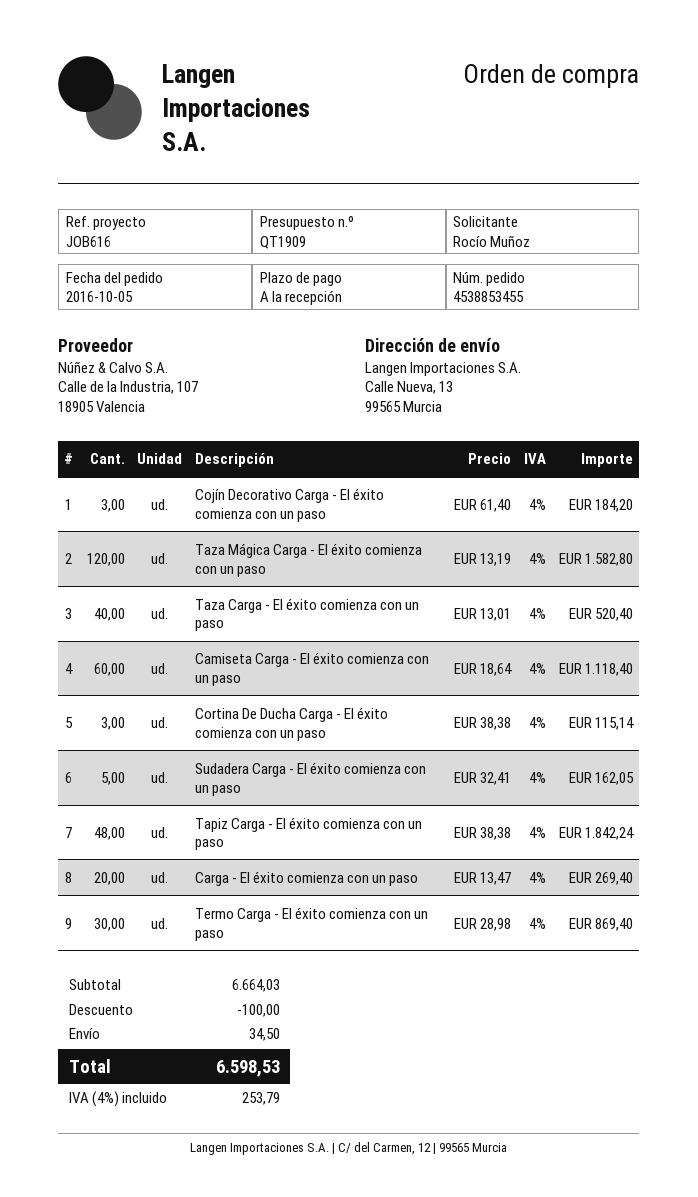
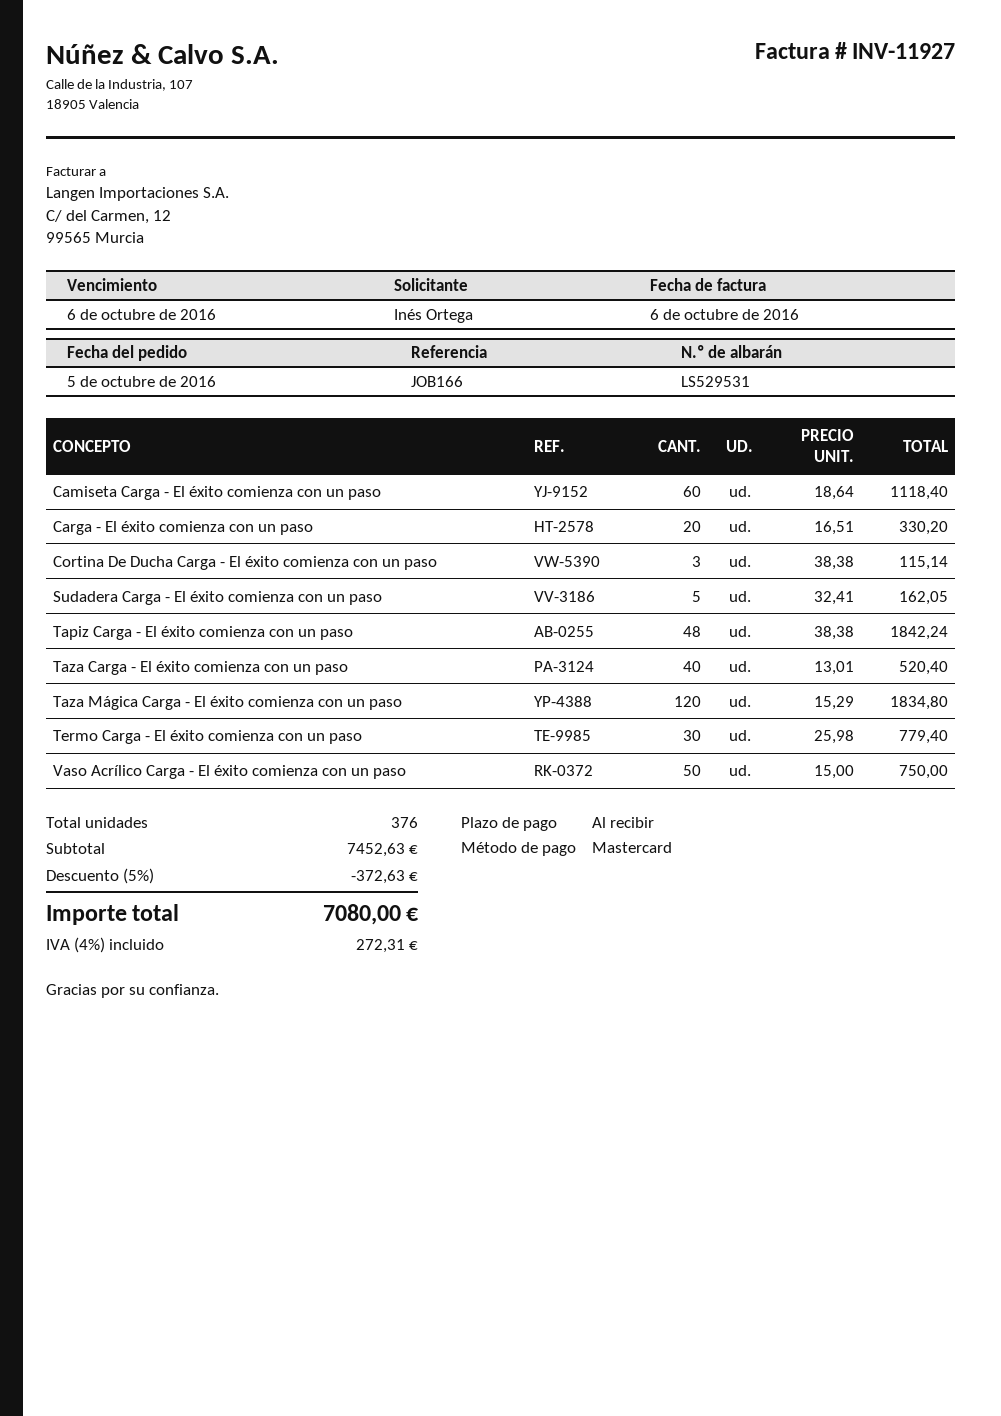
reference: JOB616 -> JOB166
ordered by: Rocío Muñoz -> Inés Ortega
Cojín Decorativo Carga - El éxito comienza con un paso: 3 x 61.40 = 184.20 -> none
Taza Mágica Carga - El éxito comienza con un paso: 120 x 13.19 = 1582.80 -> 120 x 15.29 = 1834.80
Carga - El éxito comienza con un paso: 20 x 13.47 = 269.40 -> 20 x 16.51 = 330.20
Termo Carga - El éxito comienza con un paso: 30 x 28.98 = 869.40 -> 30 x 25.98 = 779.40
Vaso Acrílico Carga - El éxito comienza con un paso: none -> 50 x 15.00 = 750.00
subtotal: 6664.03 -> 7452.63
discount: 100.00 -> 372.63
shipping: 34.50 -> none
tax: 4% = 253.79 -> 4% = 272.31
total: 6598.53 -> 7080.00

